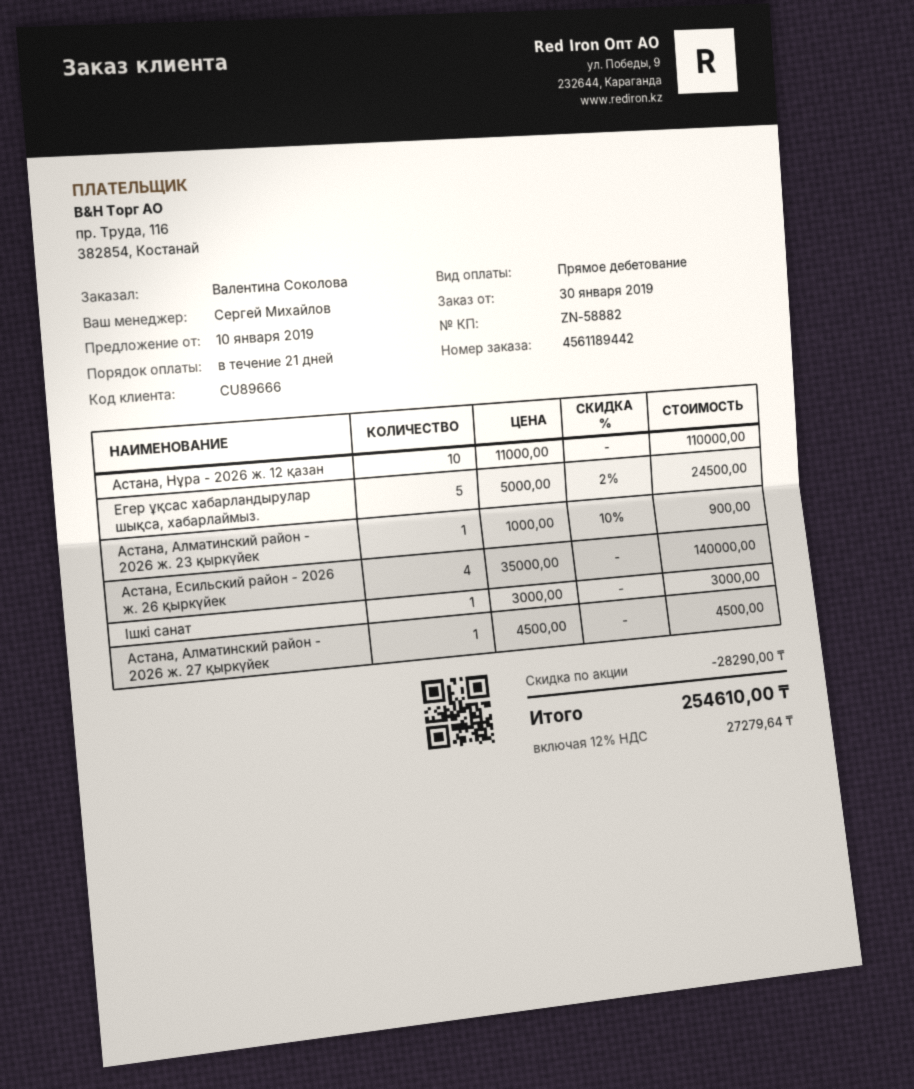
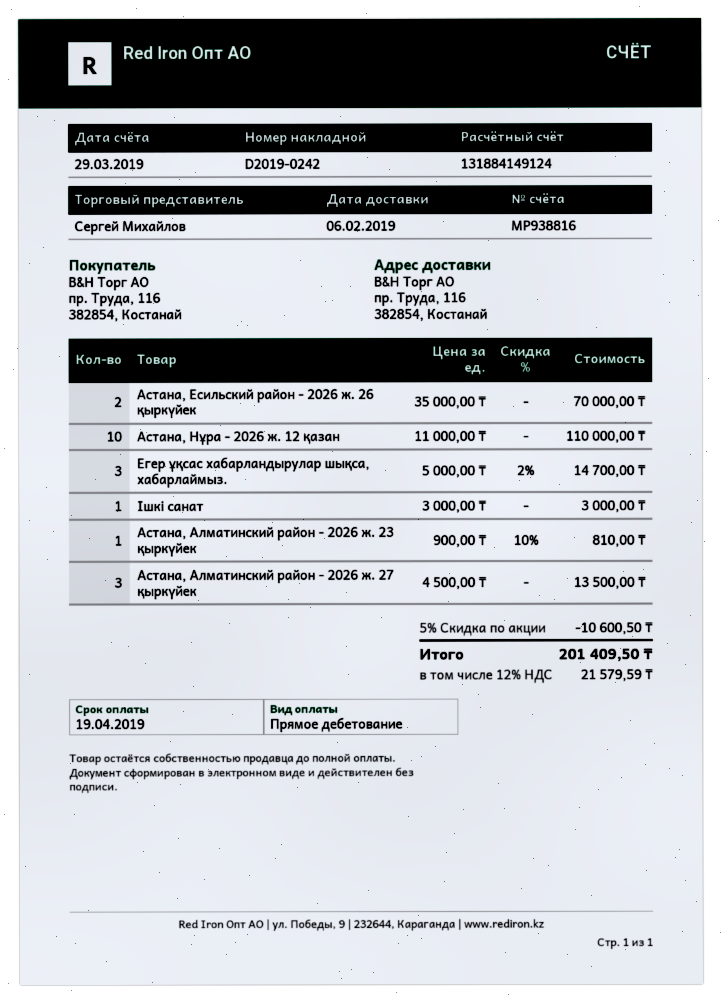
Егер ұқсас хабарландырулар шықса, хабарлаймыз.: 5 x 5000.00 - 2% = 24500.00 -> 3 x 5000.00 - 2% = 14700.00
Астана, Алматинский район - 2026 ж. 23 қыркүйек: 1 x 1000.00 - 10% = 900.00 -> 1 x 900.00 - 10% = 810.00
Астана, Есильский район - 2026 ж. 26 қыркүйек: 4 x 35000.00 = 140000.00 -> 2 x 35000.00 = 70000.00
Астана, Алматинский район - 2026 ж. 27 қыркүйек: 1 x 4500.00 = 4500.00 -> 3 x 4500.00 = 13500.00
discount: 28290.00 -> 10600.50
tax: 12% = 27279.64 -> 12% = 21579.59
total: 254610.00 -> 201409.50

